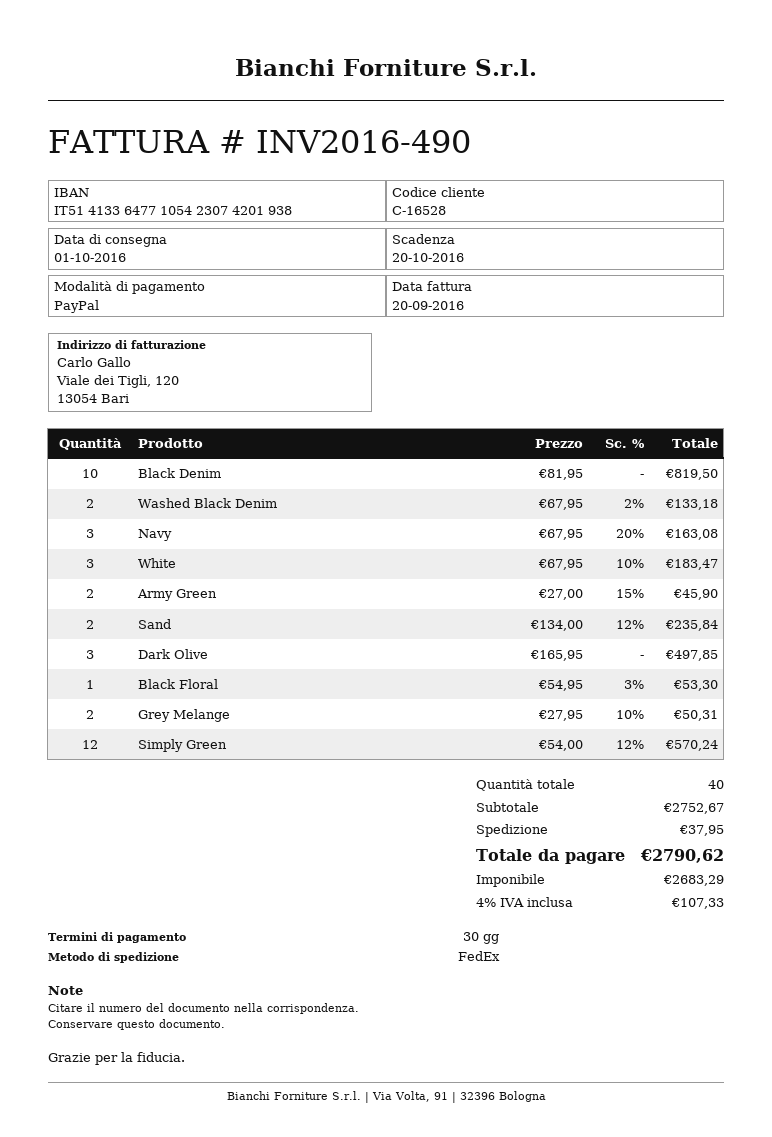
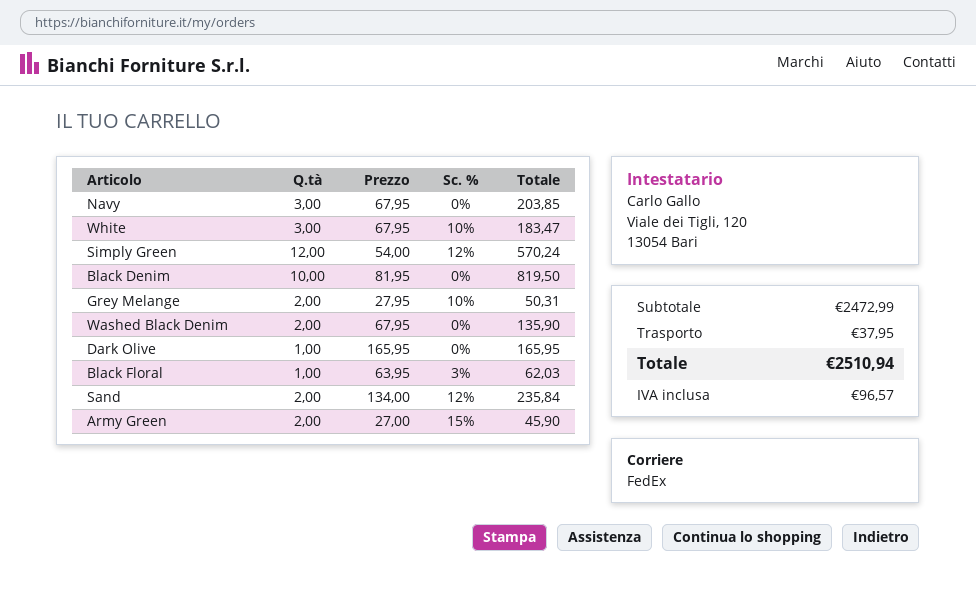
Washed Black Denim: 2 x 67.95 - 2% = 133.18 -> 2 x 67.95 = 135.90
Navy: 3 x 67.95 - 20% = 163.08 -> 3 x 67.95 = 203.85
Dark Olive: 3 x 165.95 = 497.85 -> 1 x 165.95 = 165.95
Black Floral: 1 x 54.95 - 3% = 53.30 -> 1 x 63.95 - 3% = 62.03
subtotal: 2752.67 -> 2472.99
tax: 107.33 -> 96.57
total: 2790.62 -> 2510.94

